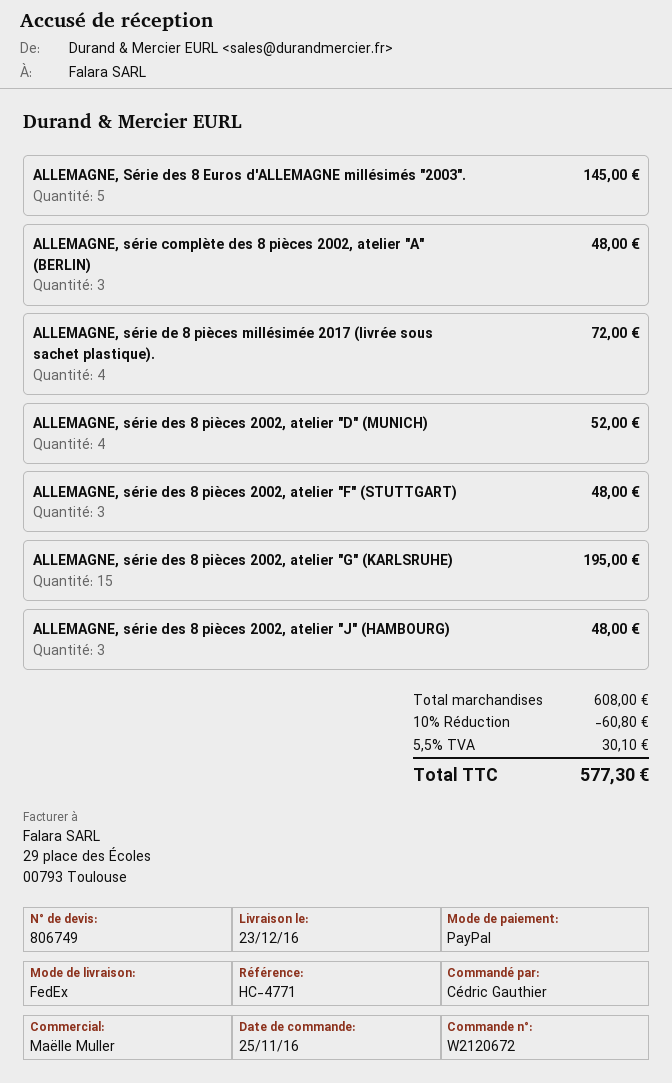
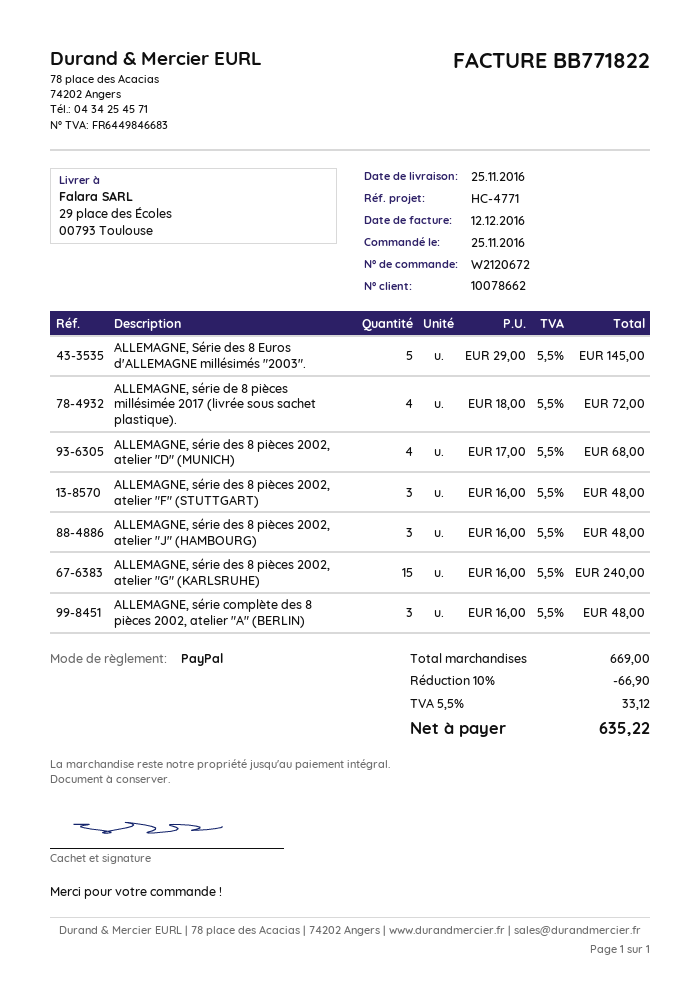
delivery date: 2016-12-23 -> 2016-11-25
ALLEMAGNE, série des 8 pièces 2002, atelier "D" (MUNICH): 4 for 52.00 -> 4 for 68.00
ALLEMAGNE, série des 8 pièces 2002, atelier "G" (KARLSRUHE): 15 for 195.00 -> 15 for 240.00
subtotal: 608.00 -> 669.00
discount: 10% = 60.80 -> 10% = 66.90
tax: 5.5% = 30.10 -> 5.5% = 33.12
total: 577.30 -> 635.22

